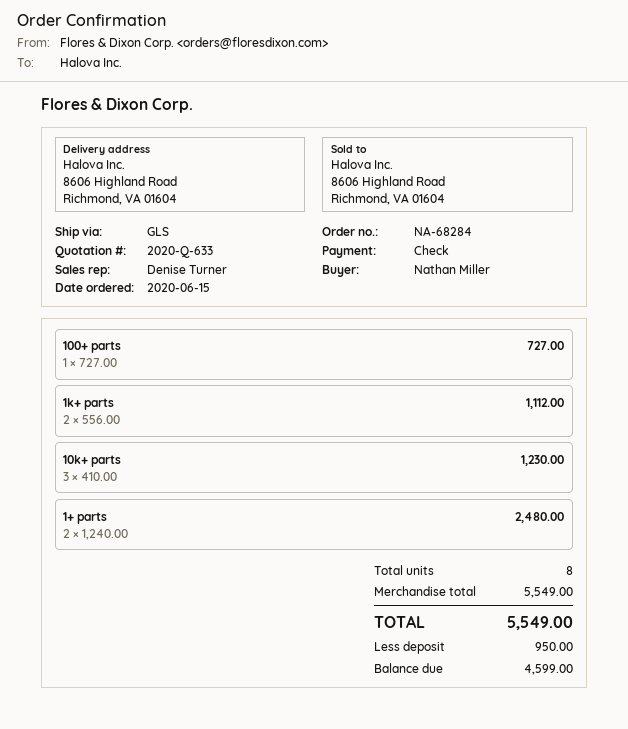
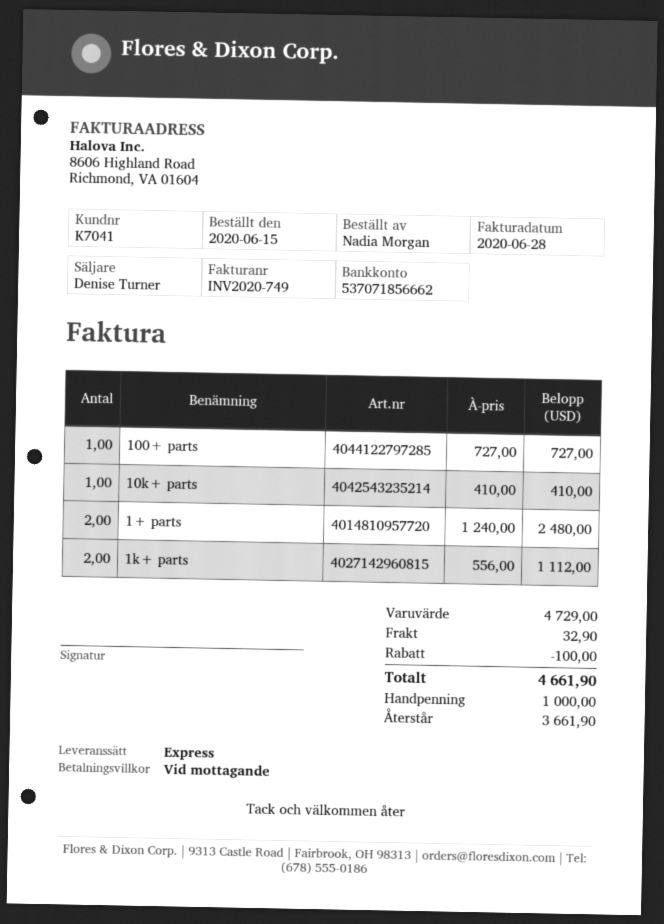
ordered by: Nathan Miller -> Nadia Morgan
shipping method: GLS -> express
10k+ parts: 3 x 410.00 = 1230.00 -> 1 x 410.00 = 410.00
subtotal: 5549.00 -> 4729.00
discount: none -> 100.00
shipping: none -> 32.90
total: 5549.00 -> 4661.90
deposit: 950.00 -> 1000.00
balance: 4599.00 -> 3661.90

